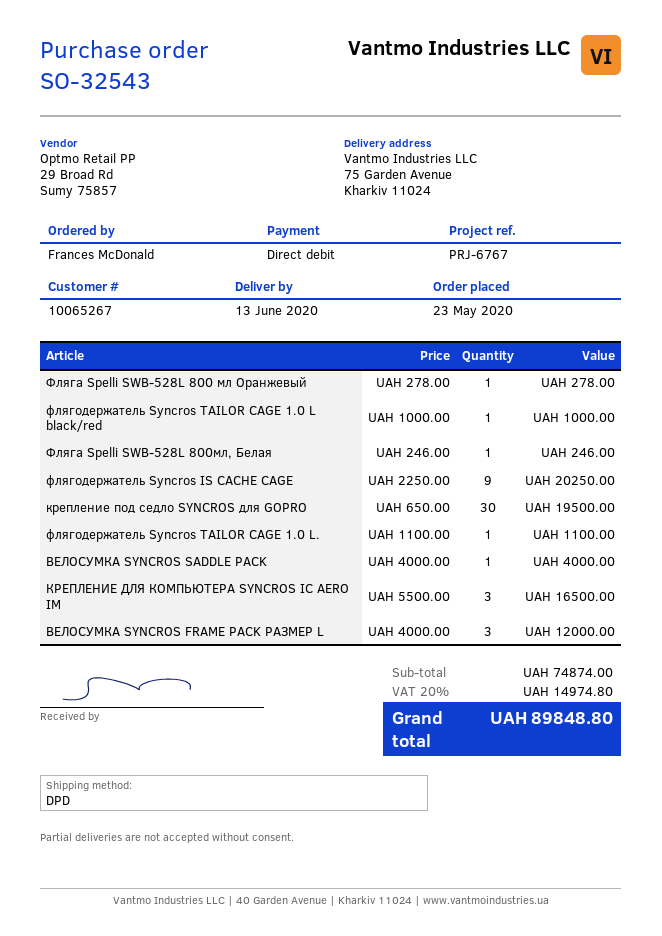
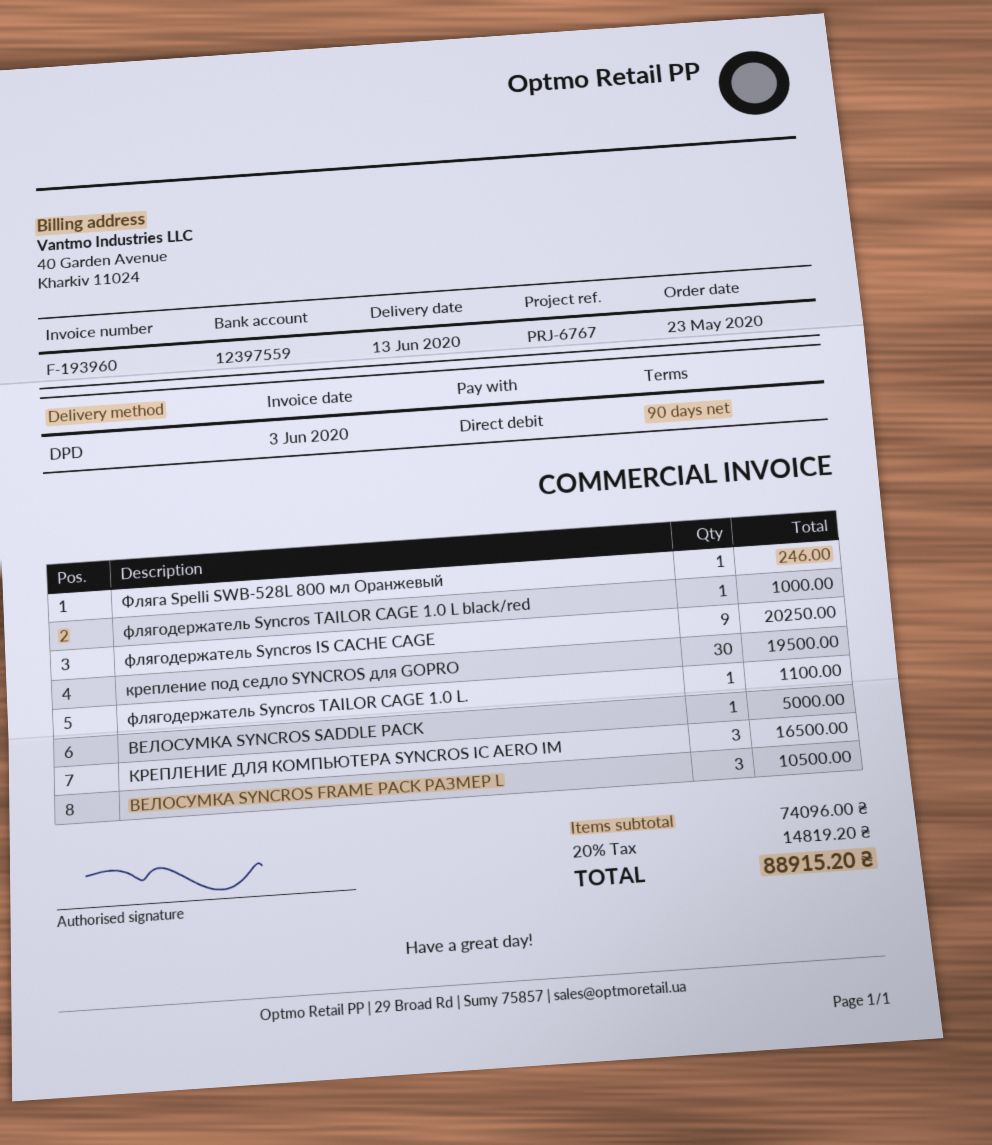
Фляга Spelli SWB-528L 800 мл Оранжевый: 1 for 278.00 -> 1 for 246.00
Фляга Spelli SWB-528L 800мл, Белая: 1 for 246.00 -> none
ВЕЛОСУМКА SYNCROS SADDLE PACK: 1 for 4000.00 -> 1 for 5000.00
ВЕЛОСУМКА SYNCROS FRAME PACK РАЗМЕР L: 3 for 12000.00 -> 3 for 10500.00
subtotal: 74874.00 -> 74096.00
tax: 20% = 14974.80 -> 20% = 14819.20
total: 89848.80 -> 88915.20

